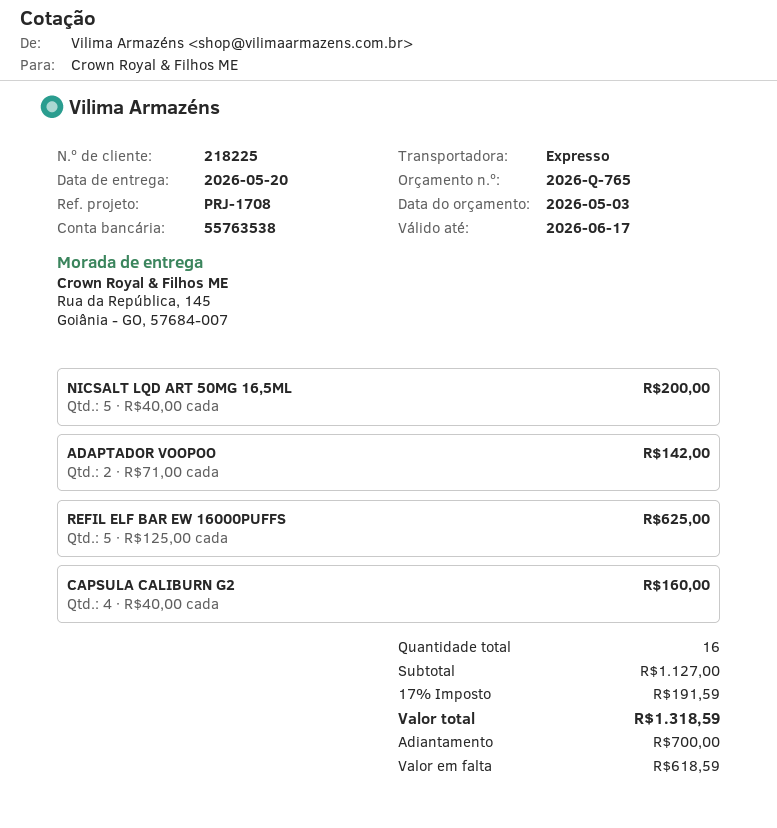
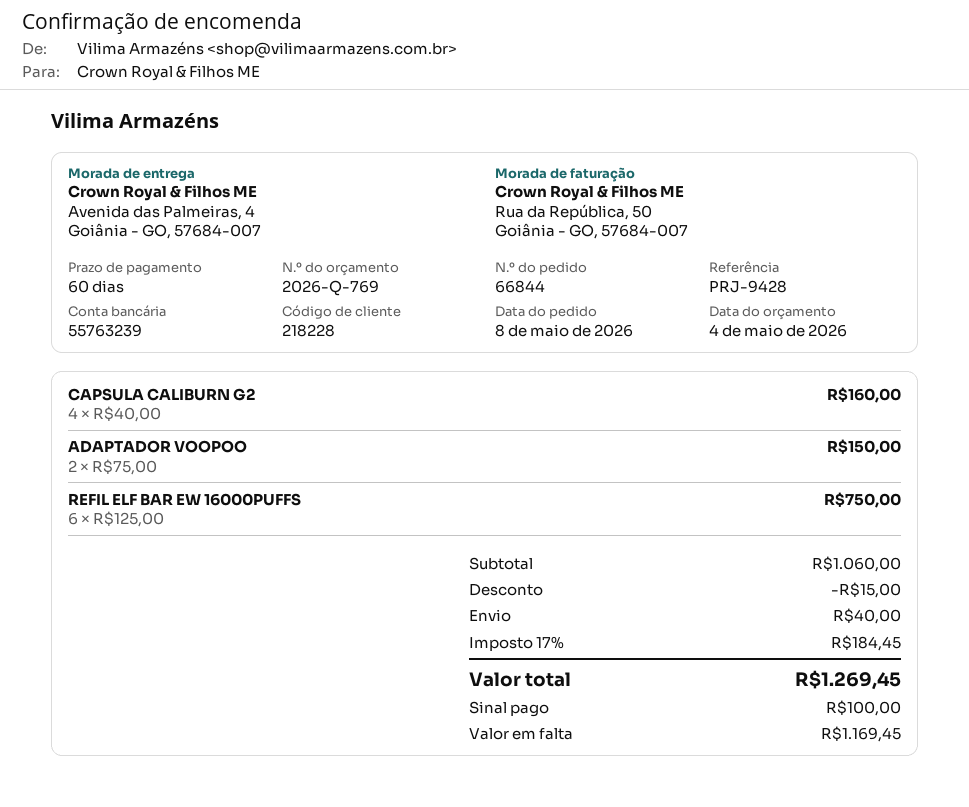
quote number: 2026-Q-765 -> 2026-Q-769
quote date: 2026-05-03 -> 2026-05-04
customer number: 218225 -> 218228
reference: PRJ-1708 -> PRJ-9428
bank account: 55763538 -> 55763239
ship to: Rua da República, 145, Goiânia - GO, 57684-007 -> Avenida das Palmeiras, 4, Goiânia - GO, 57684-007
NICSALT LQD ART 50MG 16,5ML: 5 x 40.00 = 200.00 -> none
ADAPTADOR VOOPOO: 2 x 71.00 = 142.00 -> 2 x 75.00 = 150.00
REFIL ELF BAR EW 16000PUFFS: 5 x 125.00 = 625.00 -> 6 x 125.00 = 750.00
subtotal: 1127.00 -> 1060.00
discount: none -> 15.00
shipping: none -> 40.00
tax: 17% = 191.59 -> 17% = 184.45
total: 1318.59 -> 1269.45
deposit: 700.00 -> 100.00
balance: 618.59 -> 1169.45

